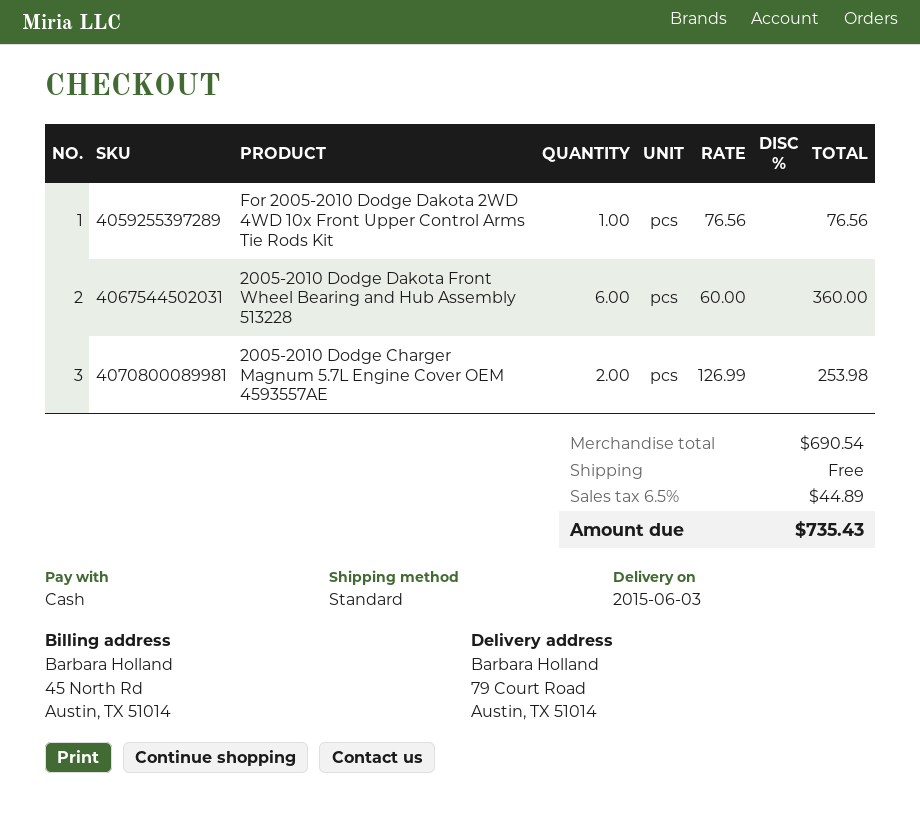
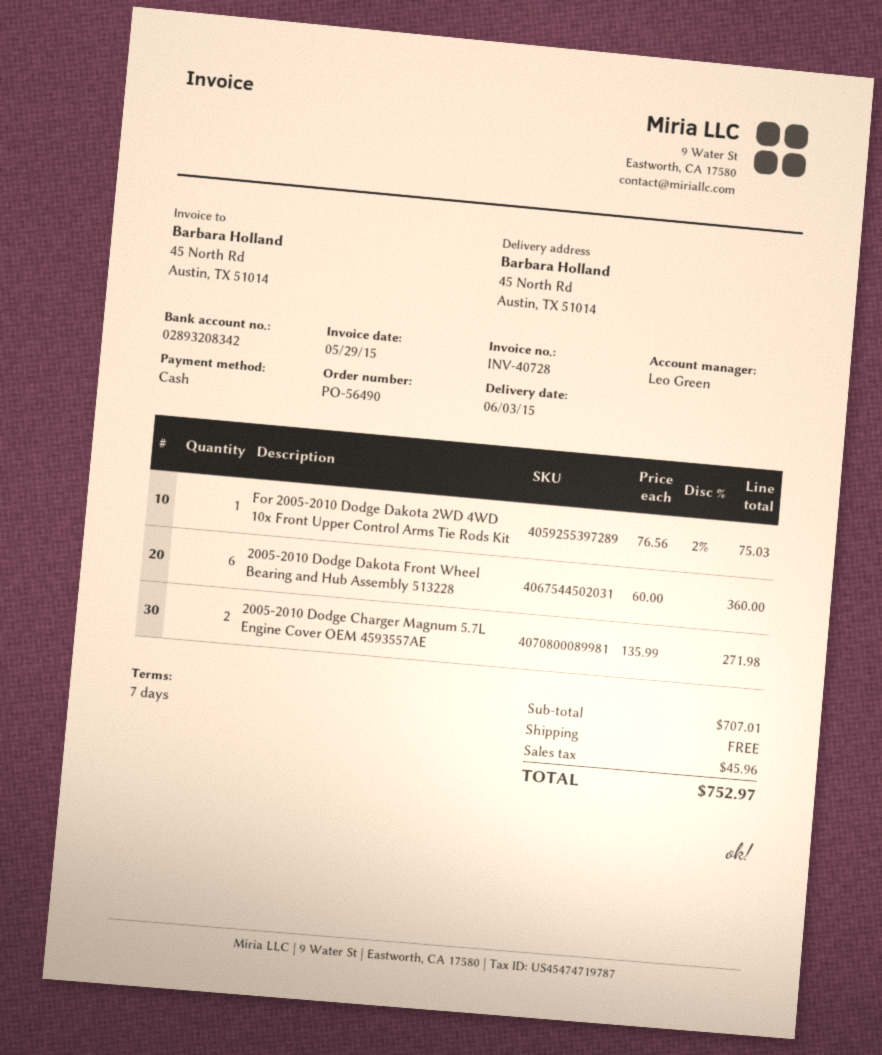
ship to: 79 Court Road, Austin, TX 51014 -> 45 North Rd, Austin, TX 51014
For 2005-2010 Dodge Dakota 2WD 4WD 10x Front Upper Control Arms Tie Rods Kit: 1 x 76.56 = 76.56 -> 1 x 76.56 - 2% = 75.03
2005-2010 Dodge Charger Magnum 5.7L Engine Cover OEM 4593557AE: 2 x 126.99 = 253.98 -> 2 x 135.99 = 271.98
subtotal: 690.54 -> 707.01
tax: 44.89 -> 45.96
total: 735.43 -> 752.97

